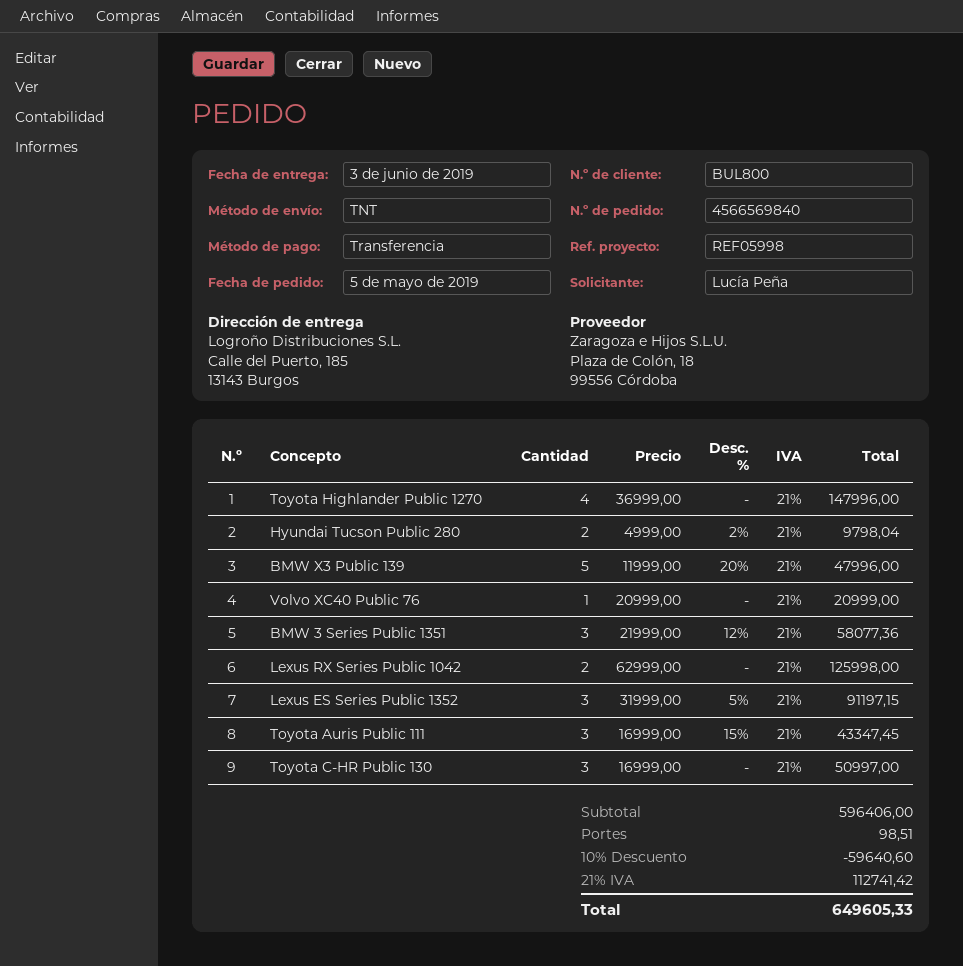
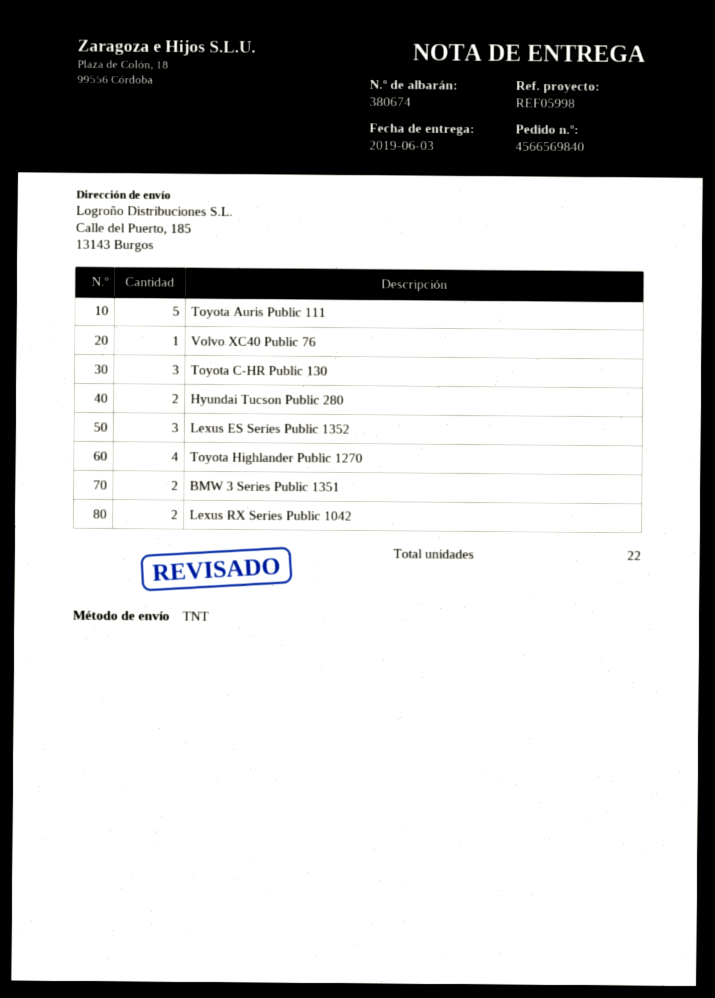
BMW X3 Public 139: 5 -> none
BMW 3 Series Public 1351: 3 -> 2
Toyota Auris Public 111: 3 -> 5

